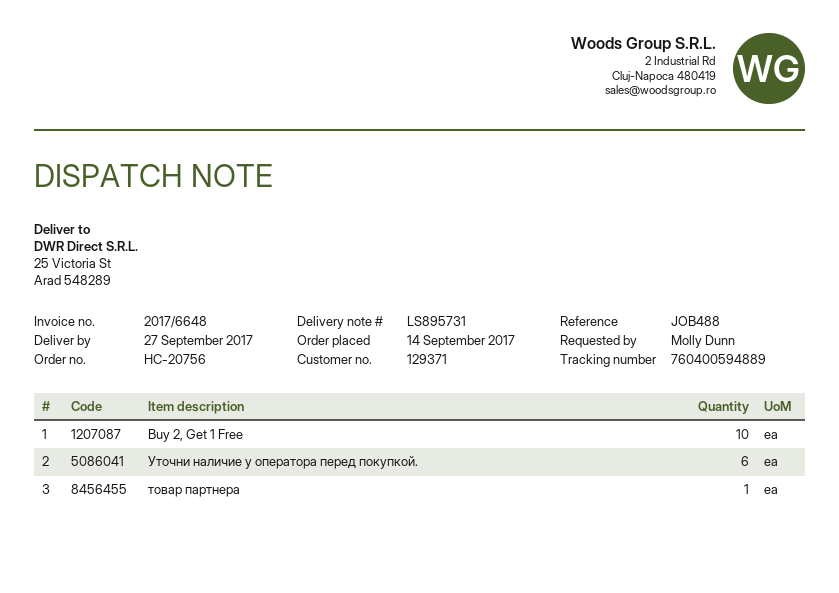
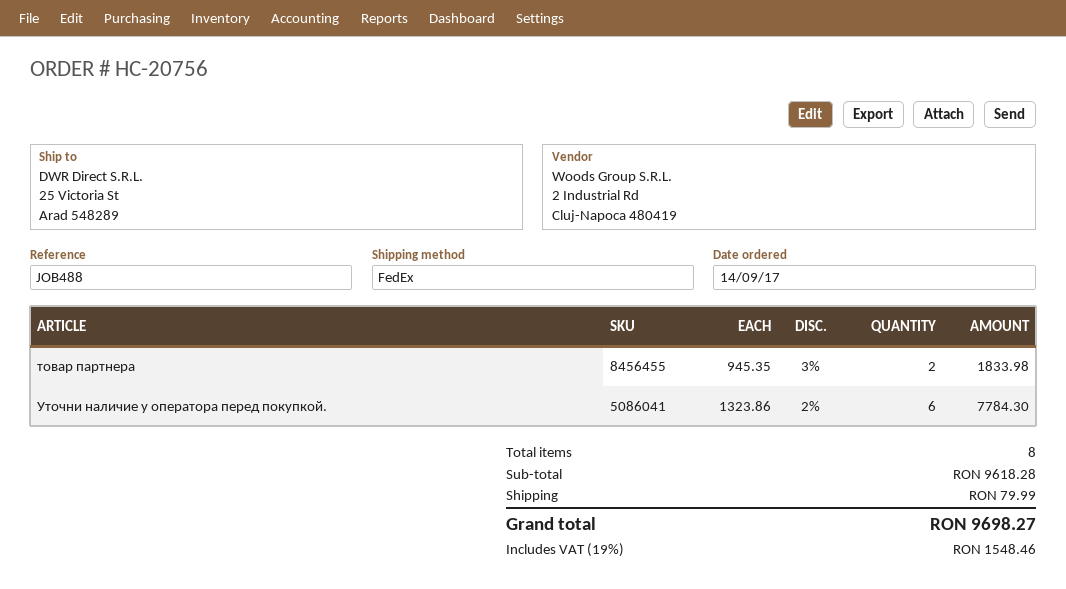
Buy 2, Get 1 Free: 10 -> none
товар партнера: 1 -> 2

